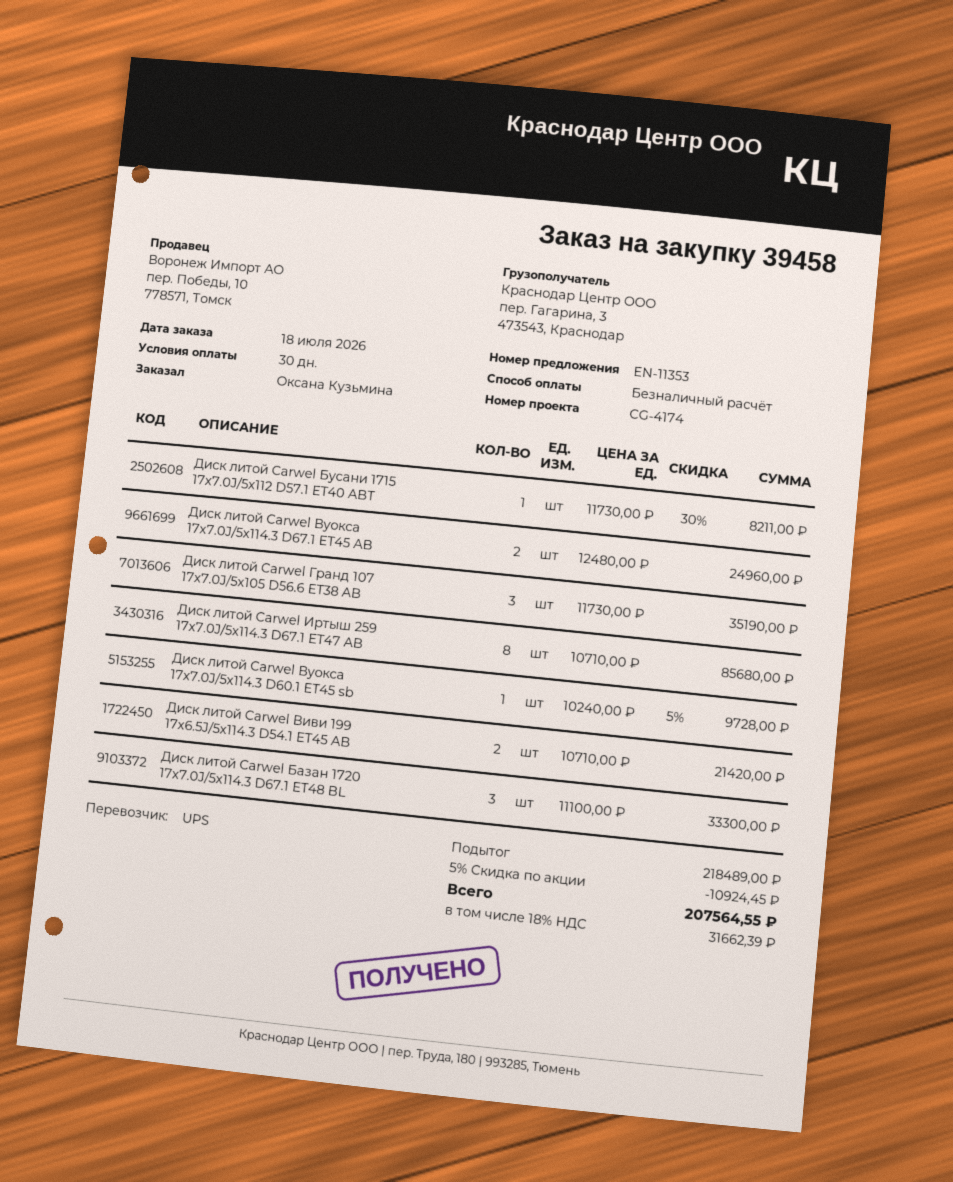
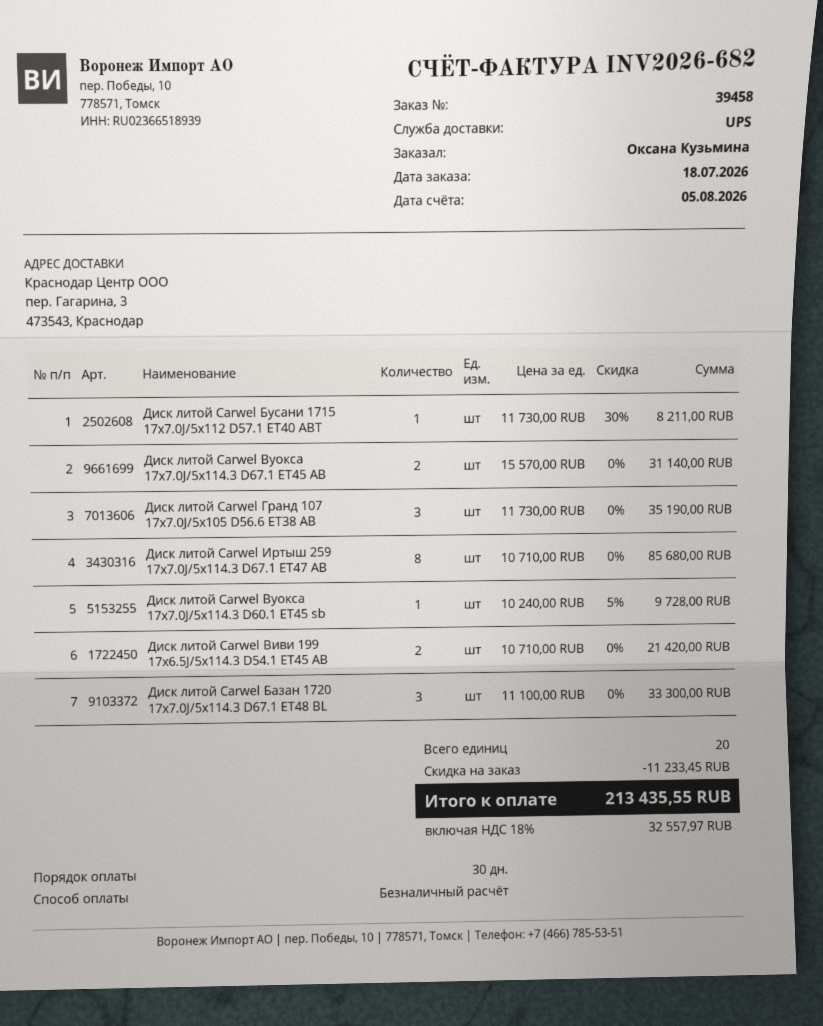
Диск литой Carwel Вуокса 17x7.0J/5x114.3 D67.1 ET45 AB: 2 x 12480.00 = 24960.00 -> 2 x 15570.00 = 31140.00
discount: 10924.45 -> 11233.45
tax: 18% = 31662.39 -> 18% = 32557.97
total: 207564.55 -> 213435.55

